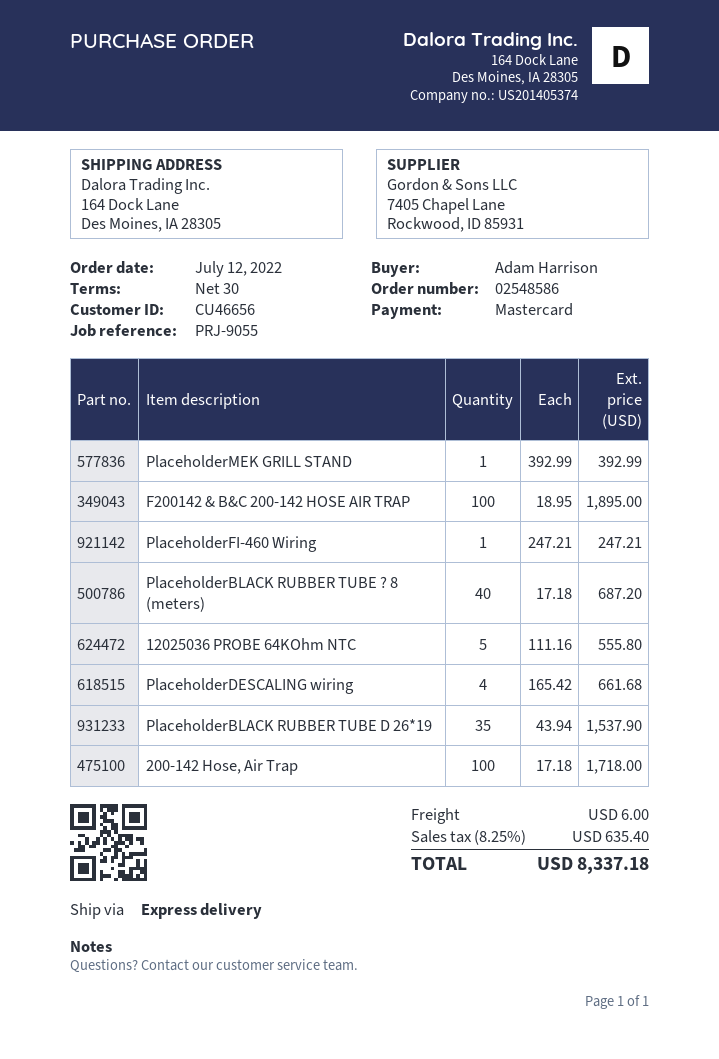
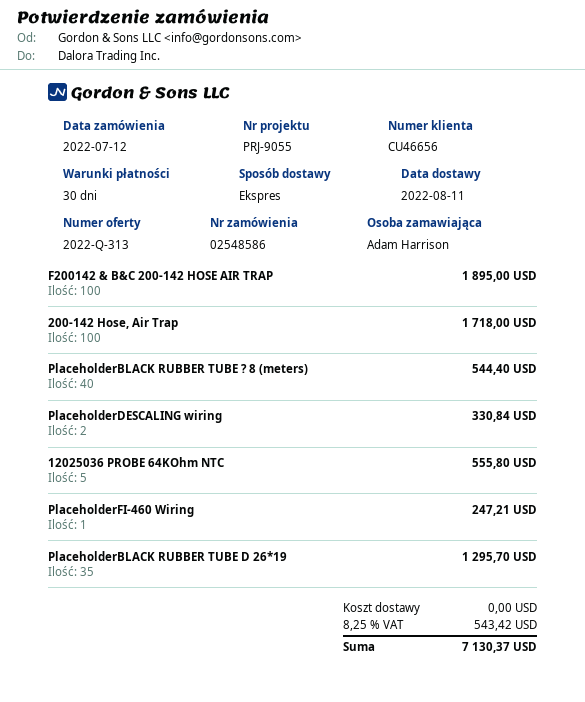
PlaceholderMEK GRILL STAND: 1 for 392.99 -> none
PlaceholderBLACK RUBBER TUBE ? 8 (meters): 40 for 687.20 -> 40 for 544.40
PlaceholderDESCALING wiring: 4 for 661.68 -> 2 for 330.84
PlaceholderBLACK RUBBER TUBE D 26*19: 35 for 1537.90 -> 35 for 1295.70
shipping: 6.00 -> 0.00
tax: 8.25% = 635.40 -> 8.25% = 543.42
total: 8337.18 -> 7130.37

